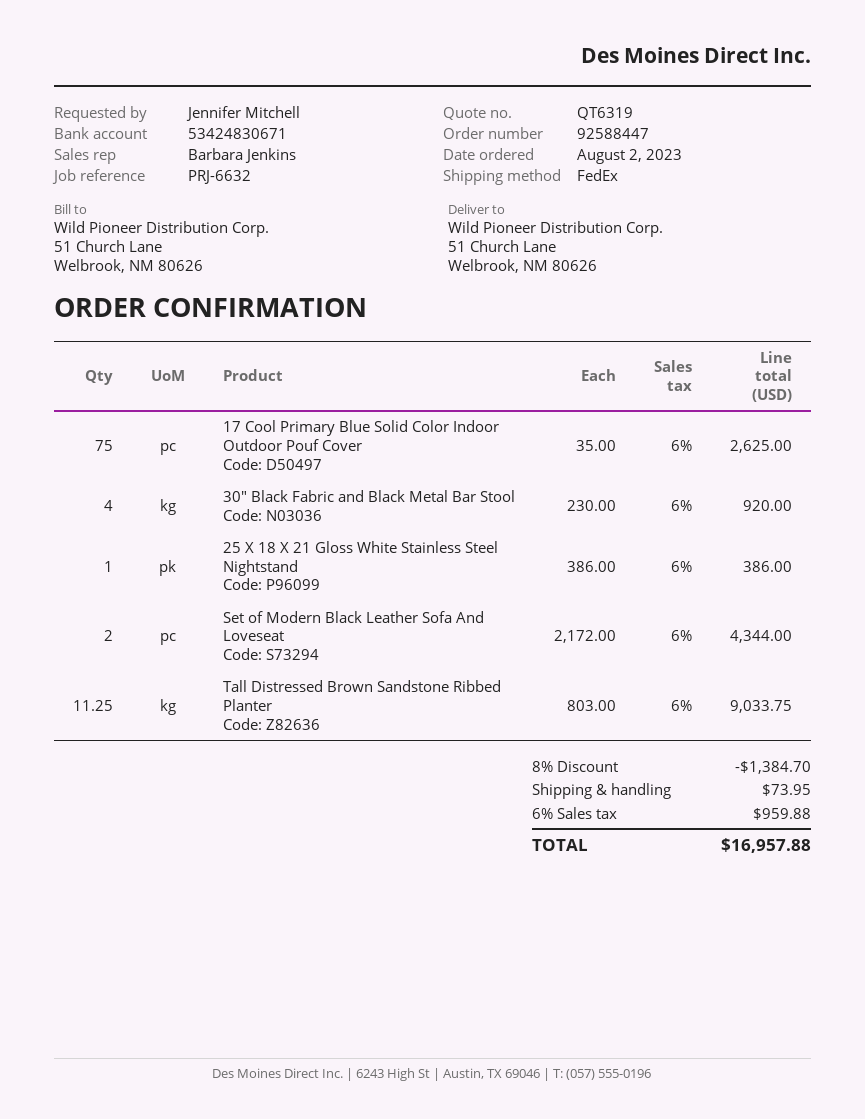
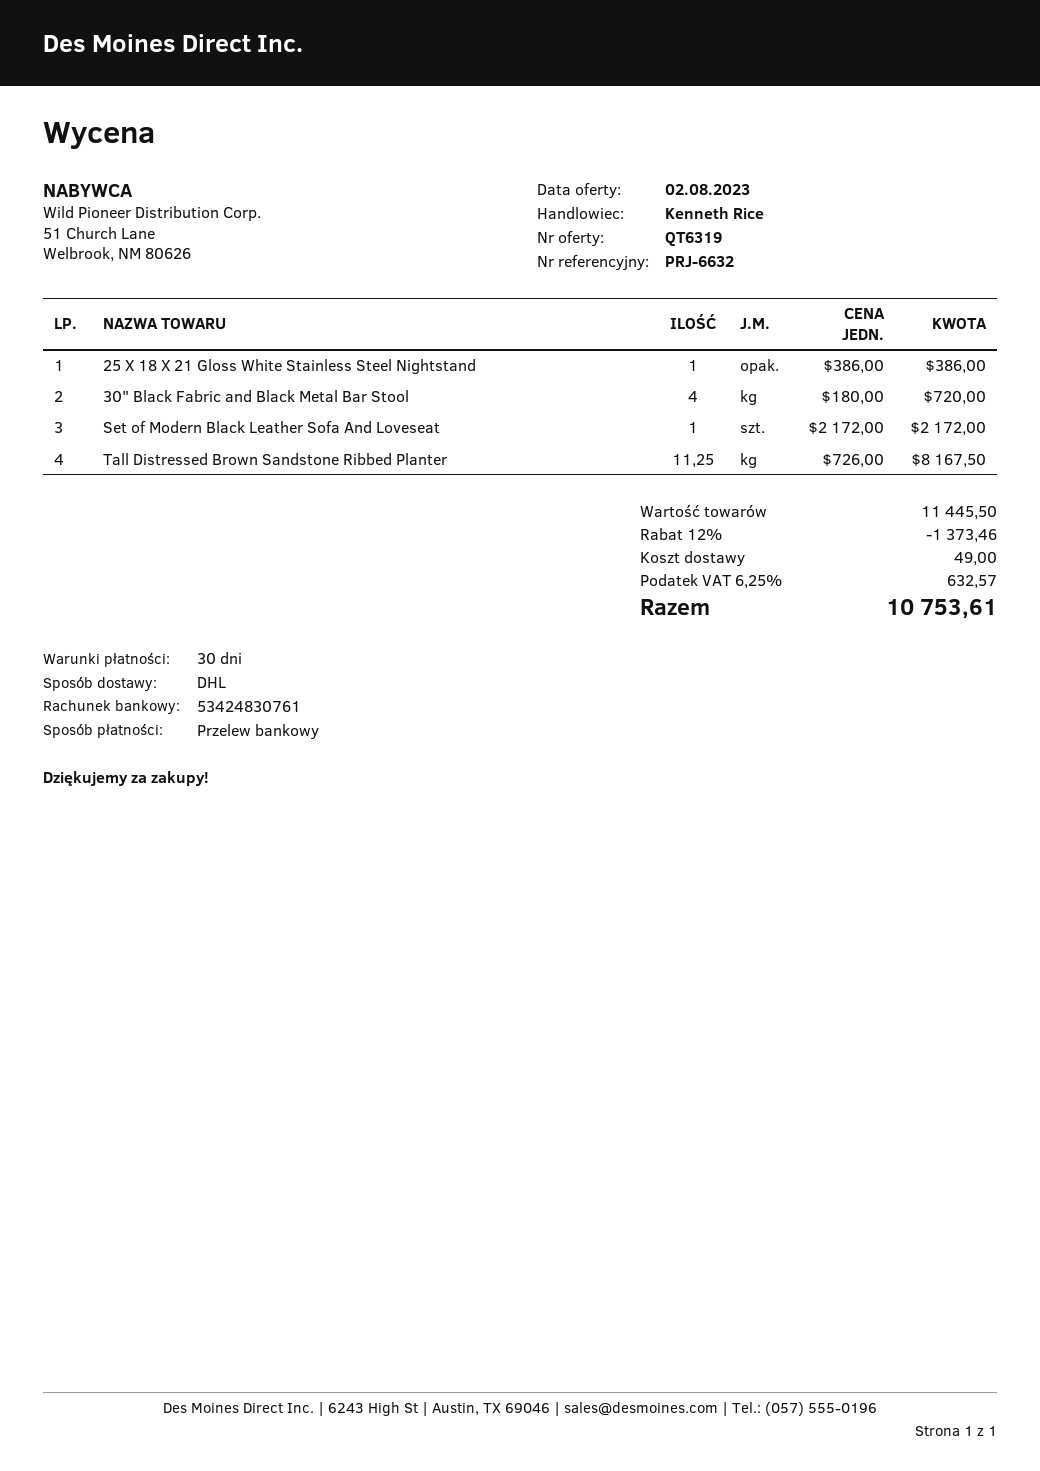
sales rep: Barbara Jenkins -> Kenneth Rice
bank account: 53424830671 -> 53424830761
shipping method: FedEx -> DHL
17 Cool Primary Blue Solid Color Indoor Outdoor Pouf Cover: 75 x 35.00 = 2625.00 -> none
30" Black Fabric and Black Metal Bar Stool: 4 x 230.00 = 920.00 -> 4 x 180.00 = 720.00
Set of Modern Black Leather Sofa And Loveseat: 2 x 2172.00 = 4344.00 -> 1 x 2172.00 = 2172.00
Tall Distressed Brown Sandstone Ribbed Planter: 11.25 x 803.00 = 9033.75 -> 11.25 x 726.00 = 8167.50
discount: 8% = 1384.70 -> 12% = 1373.46
shipping: 73.95 -> 49.00
tax: 6% = 959.88 -> 6.25% = 632.57
total: 16957.88 -> 10753.61

